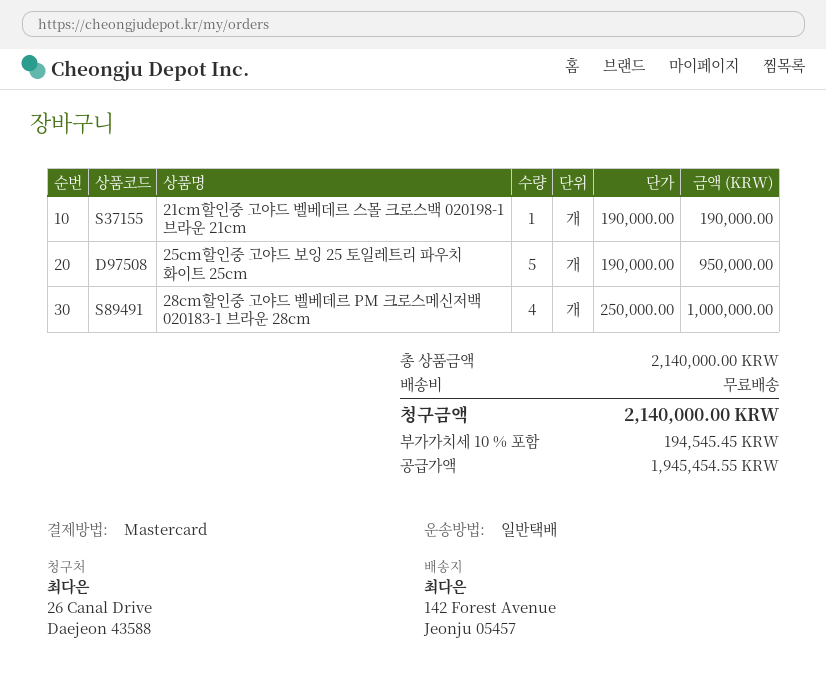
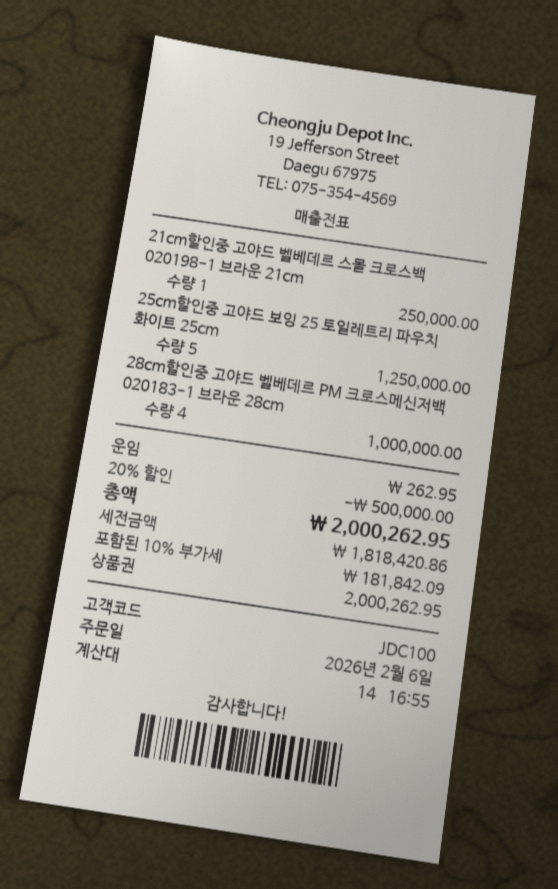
payment method: Mastercard -> gift card
21cm할인중 고야드 벨베데르 스몰 크로스백 020198-1 브라운 21cm: 1 for 190000.00 -> 1 for 250000.00
25cm할인중 고야드 보잉 25 토일레트리 파우치 화이트 25cm: 5 for 950000.00 -> 5 for 1250000.00
discount: none -> 20% = 500000.00
shipping: 0.00 -> 262.95
net: 1945454.55 -> 1818420.86
tax: 10% = 194545.45 -> 10% = 181842.09
total: 2140000.00 -> 2000262.95

